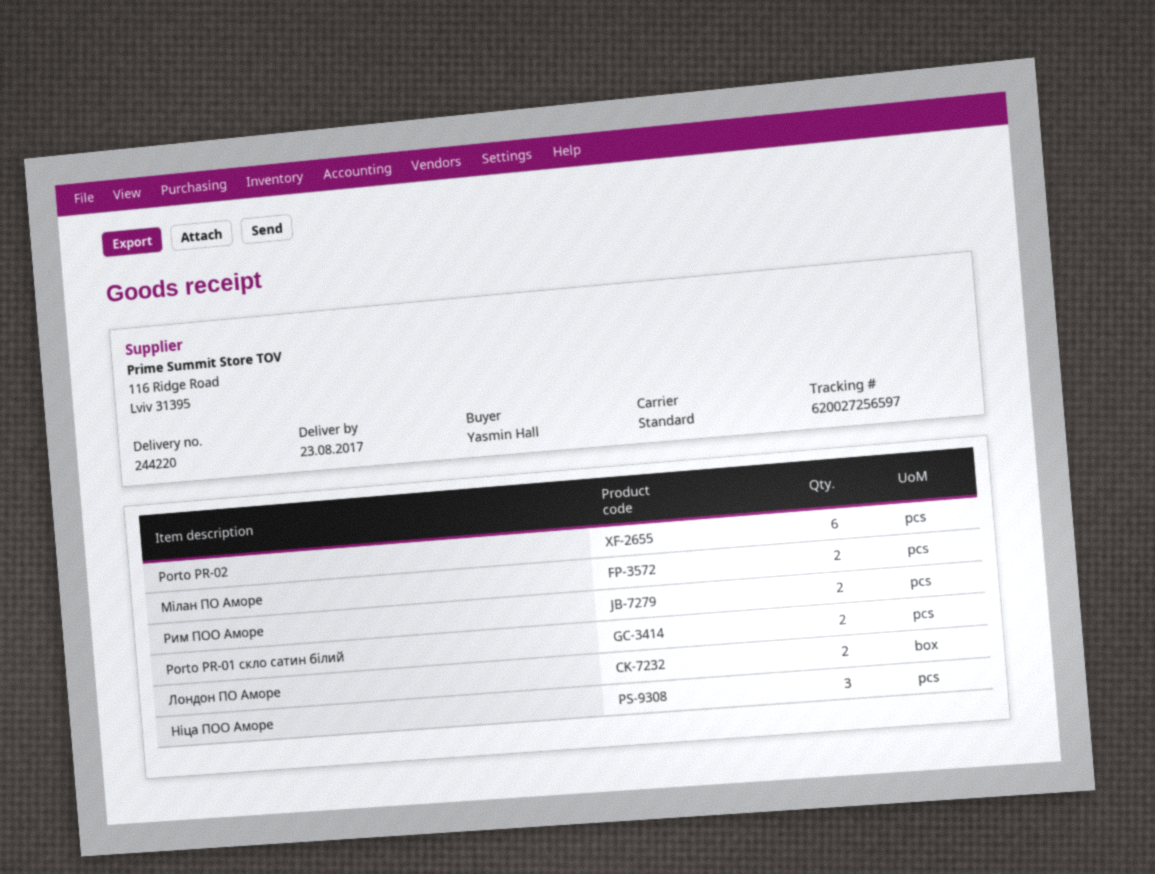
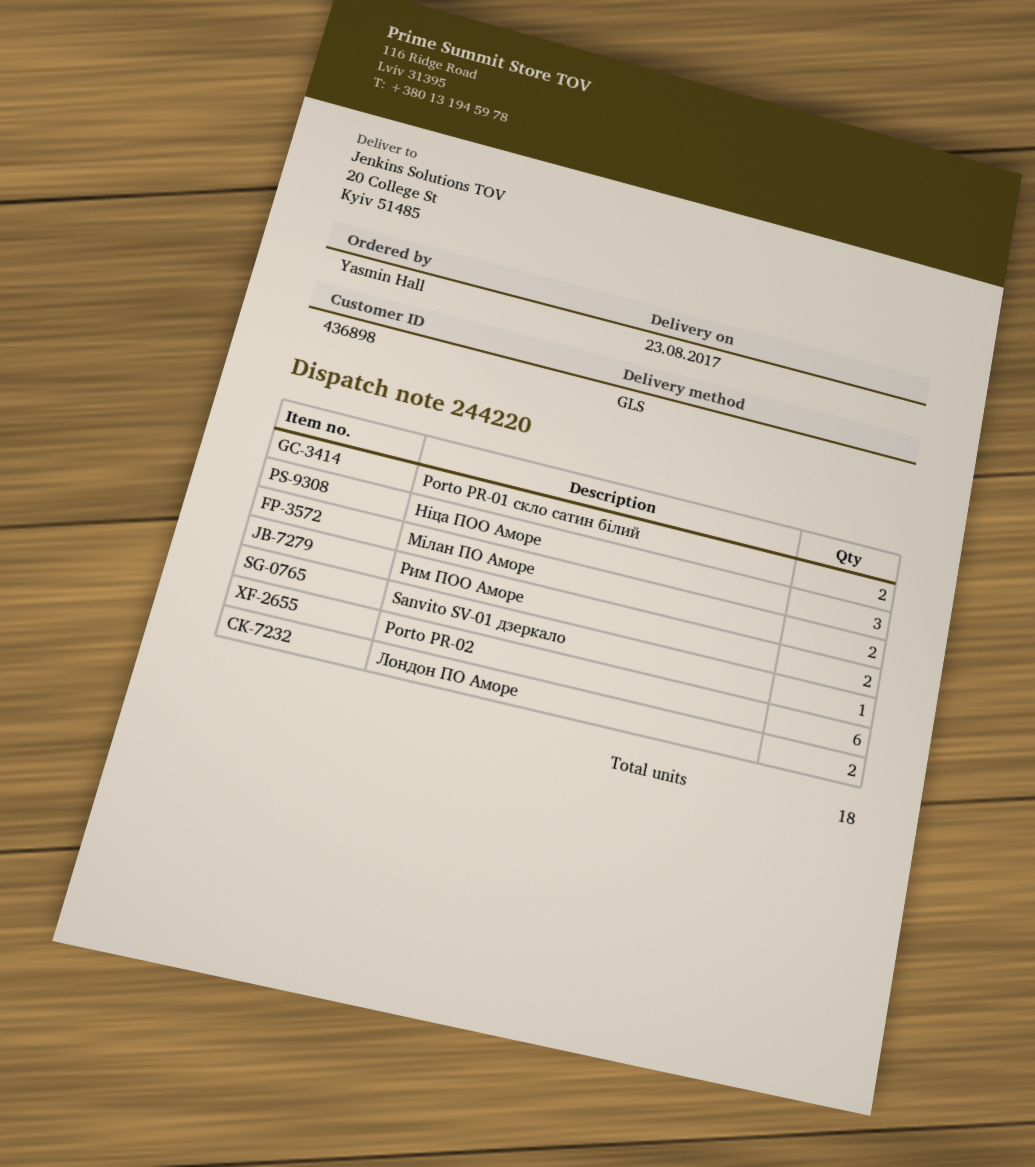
shipping method: standard -> GLS
Sanvito SV-01 дзеркало: none -> 1

